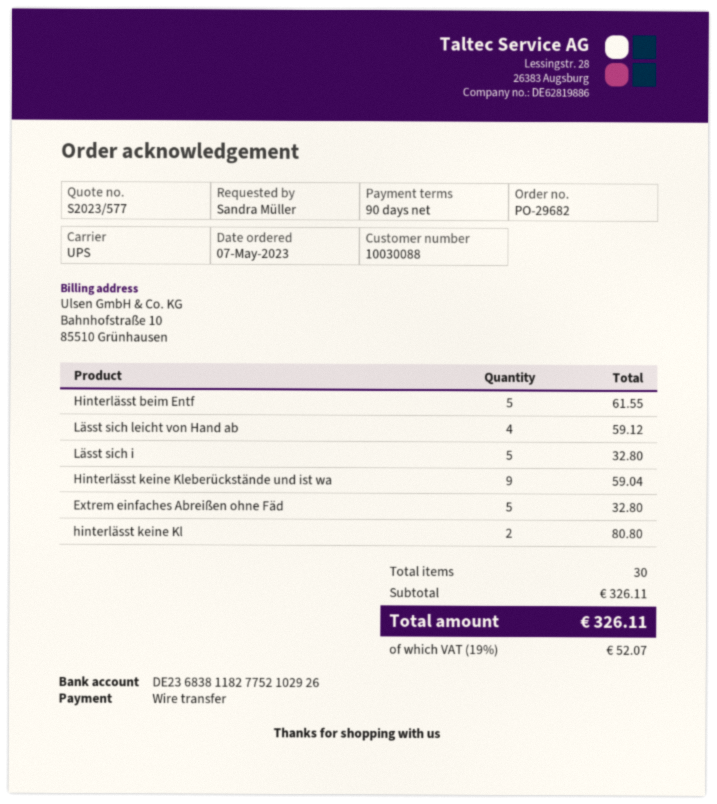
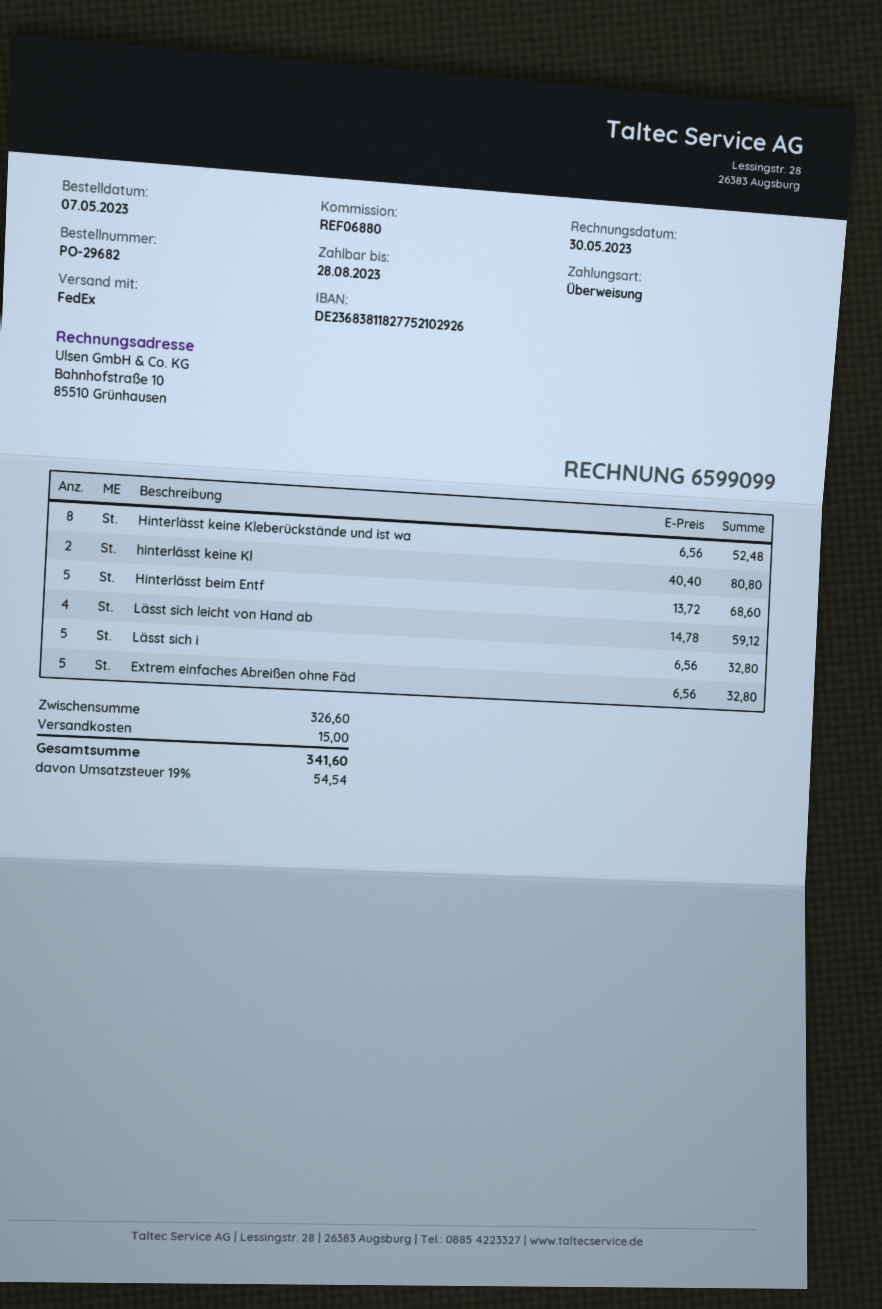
shipping method: UPS -> FedEx
Hinterlässt beim Entf: 5 for 61.55 -> 5 for 68.60
Hinterlässt keine Kleberückstände und ist wa: 9 for 59.04 -> 8 for 52.48
subtotal: 326.11 -> 326.60
shipping: none -> 15.00
tax: 19% = 52.07 -> 19% = 54.54
total: 326.11 -> 341.60

